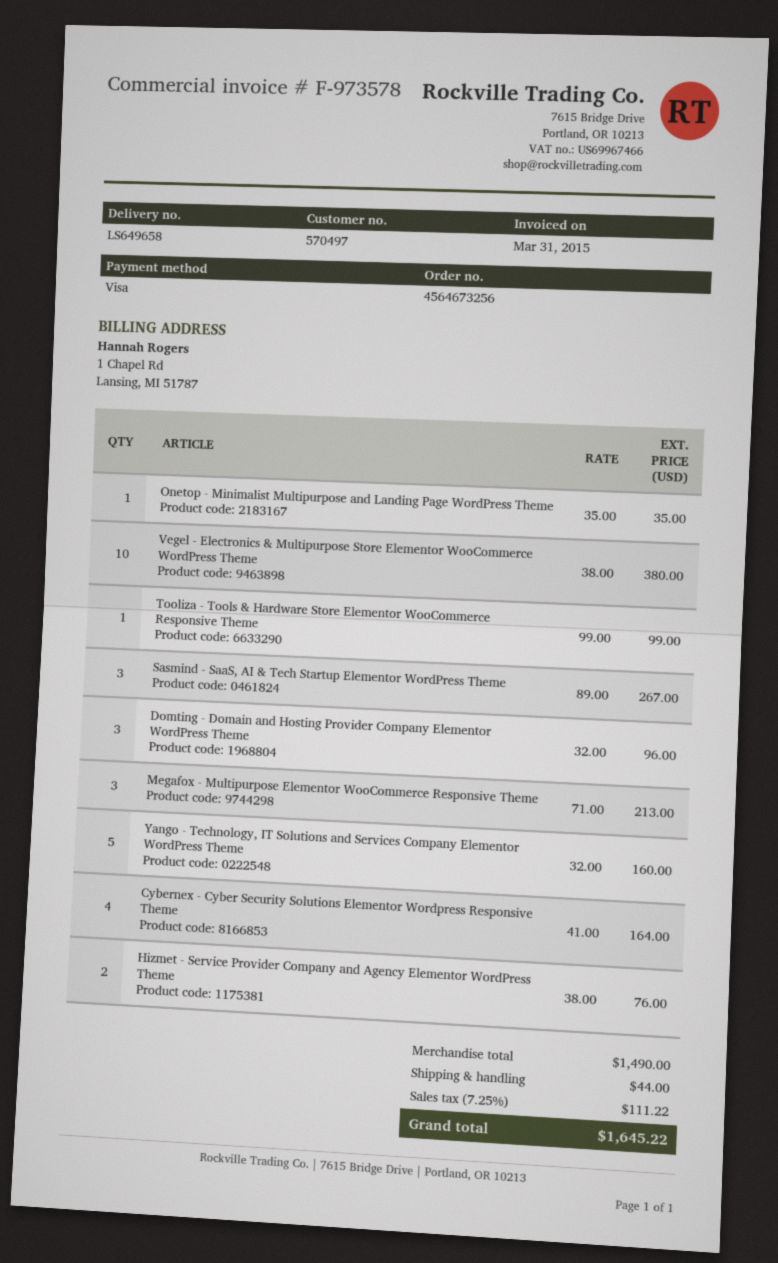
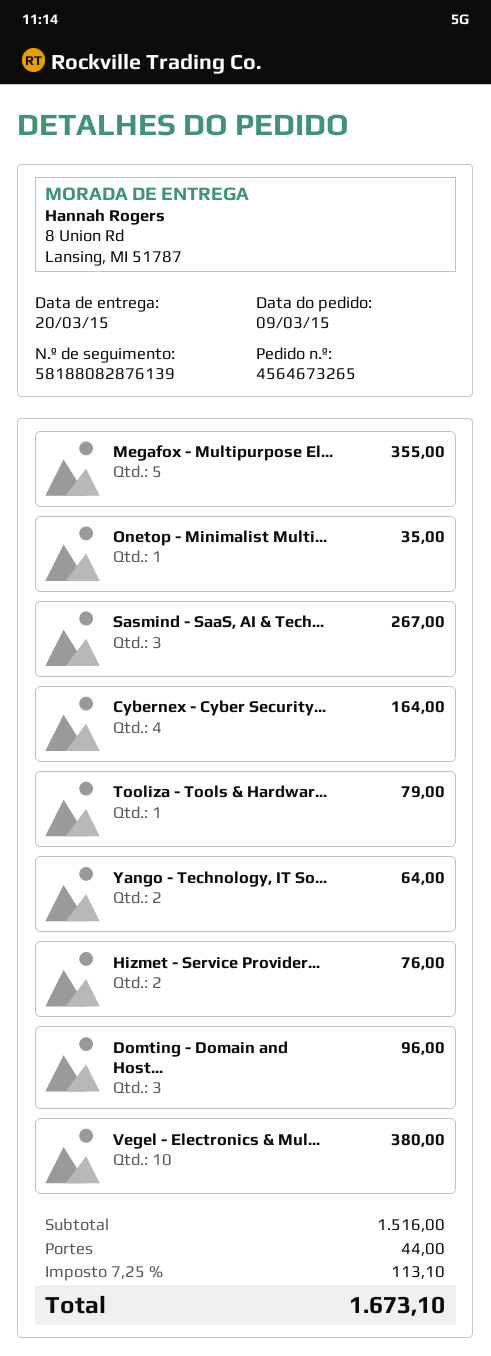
order number: 4564673256 -> 4564673265
Tooliza - Tools & Hardware Store Elementor WooCommerce Responsive Theme: 1 for 99.00 -> 1 for 79.00
Megafox - Multipurpose Elementor WooCommerce Responsive Theme: 3 for 213.00 -> 5 for 355.00
Yango - Technology, IT Solutions and Services Company Elementor WordPress Theme: 5 for 160.00 -> 2 for 64.00
subtotal: 1490.00 -> 1516.00
tax: 7.25% = 111.22 -> 7.25% = 113.10
total: 1645.22 -> 1673.10

